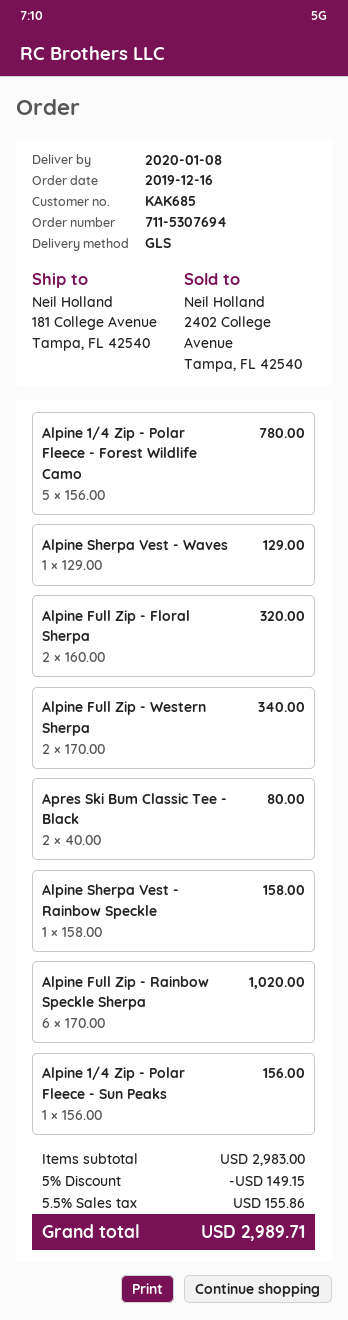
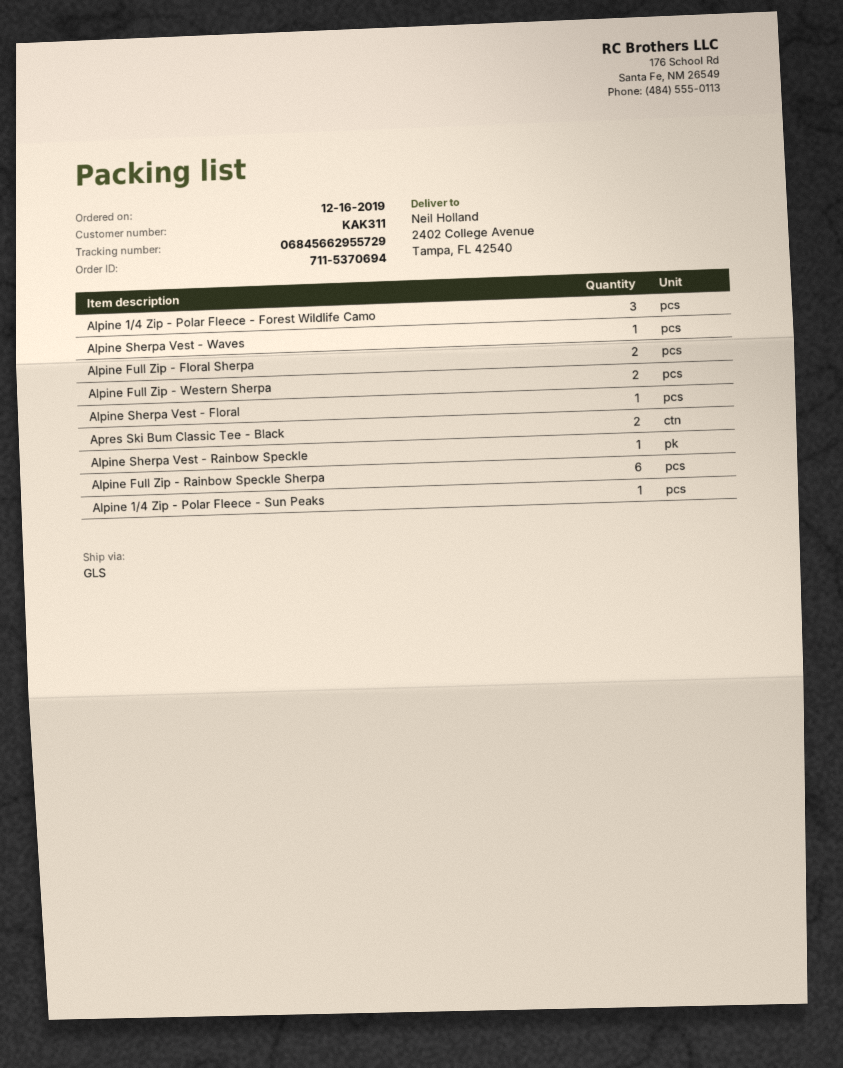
order number: 711-5307694 -> 711-5370694
customer number: KAK685 -> KAK311
ship to: 181 College Avenue, Tampa, FL 42540 -> 2402 College Avenue, Tampa, FL 42540
Alpine 1/4 Zip - Polar Fleece - Forest Wildlife Camo: 5 -> 3
Alpine Sherpa Vest - Floral: none -> 1

